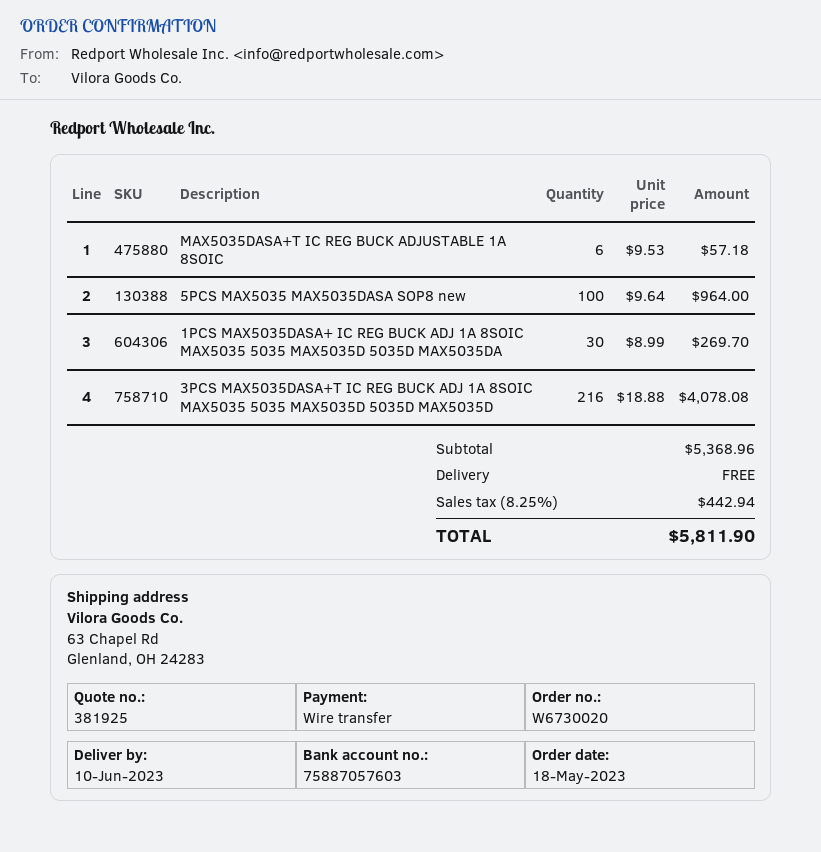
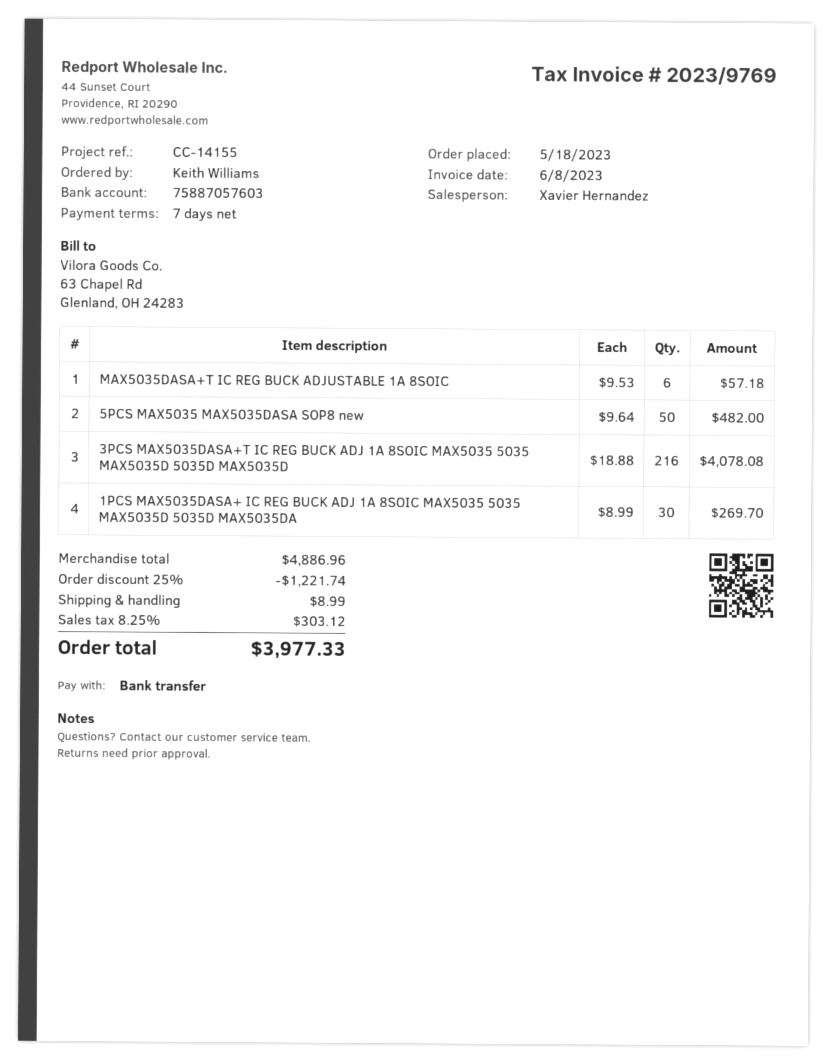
5PCS MAX5035 MAX5035DASA SOP8 new: 100 x 9.64 = 964.00 -> 50 x 9.64 = 482.00
subtotal: 5368.96 -> 4886.96
discount: none -> 25% = 1221.74
shipping: 0.00 -> 8.99
tax: 8.25% = 442.94 -> 8.25% = 303.12
total: 5811.90 -> 3977.33

